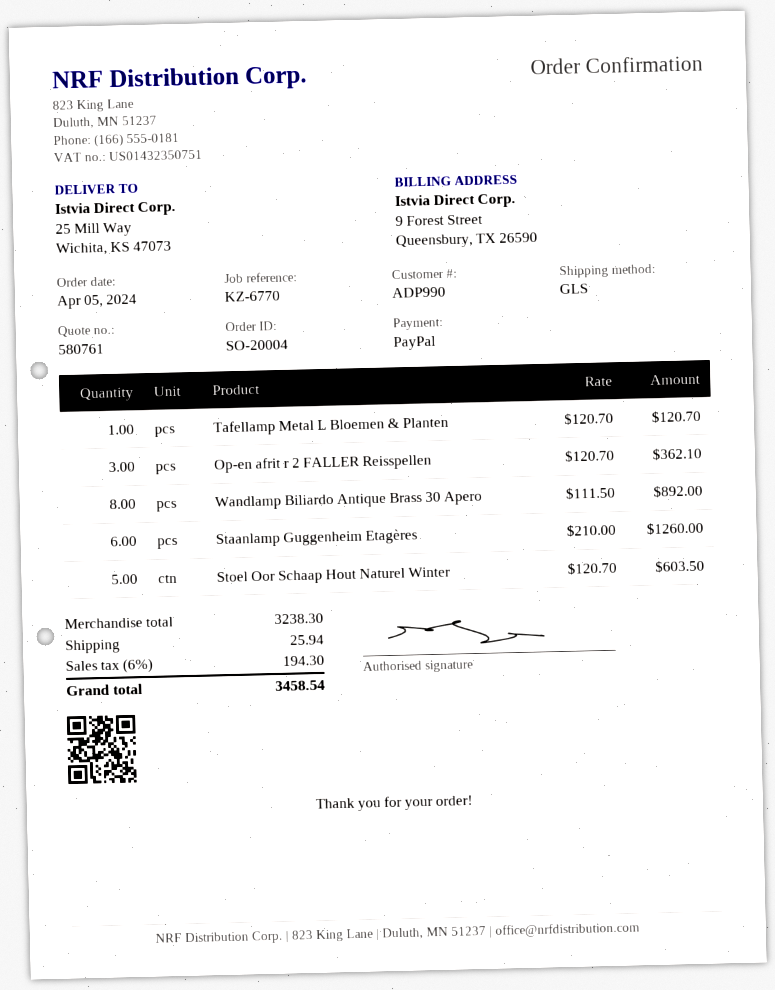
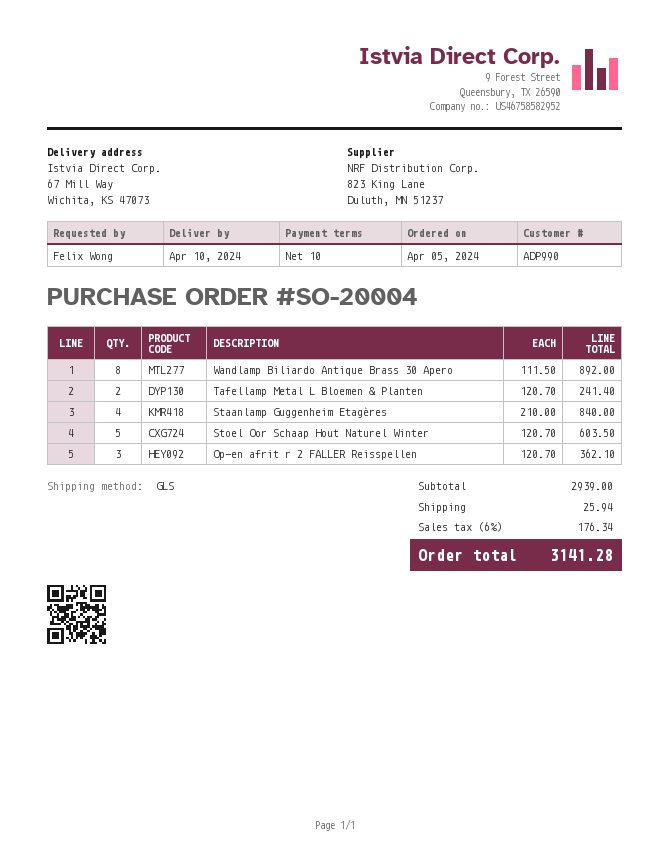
ship to: 25 Mill Way, Wichita, KS 47073 -> 67 Mill Way, Wichita, KS 47073
Tafellamp Metal L Bloemen & Planten: 1 x 120.70 = 120.70 -> 2 x 120.70 = 241.40
Staanlamp Guggenheim Etagères: 6 x 210.00 = 1260.00 -> 4 x 210.00 = 840.00
subtotal: 3238.30 -> 2939.00
tax: 6% = 194.30 -> 6% = 176.34
total: 3458.54 -> 3141.28

